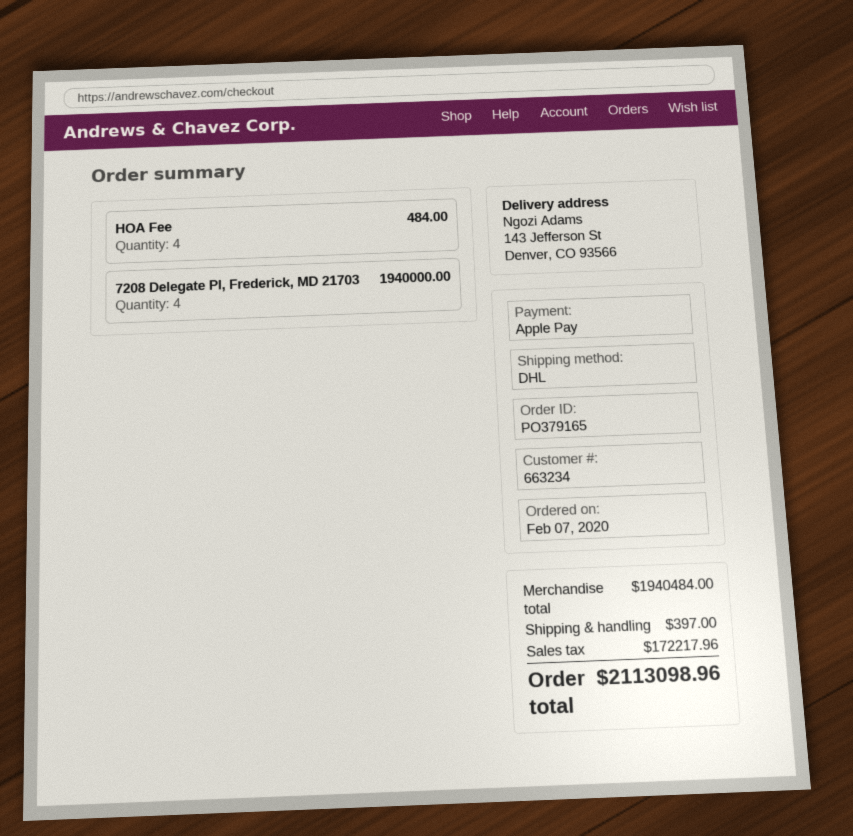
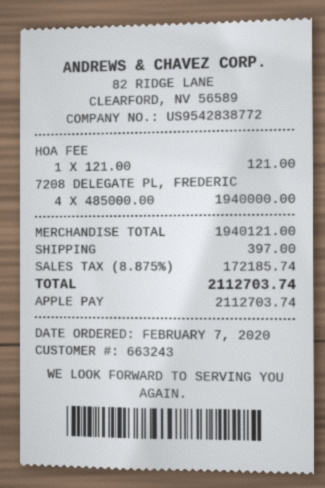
customer number: 663234 -> 663243
HOA Fee: 4 for 484.00 -> 1 for 121.00
subtotal: 1940484.00 -> 1940121.00
tax: 172217.96 -> 172185.74
total: 2113098.96 -> 2112703.74

